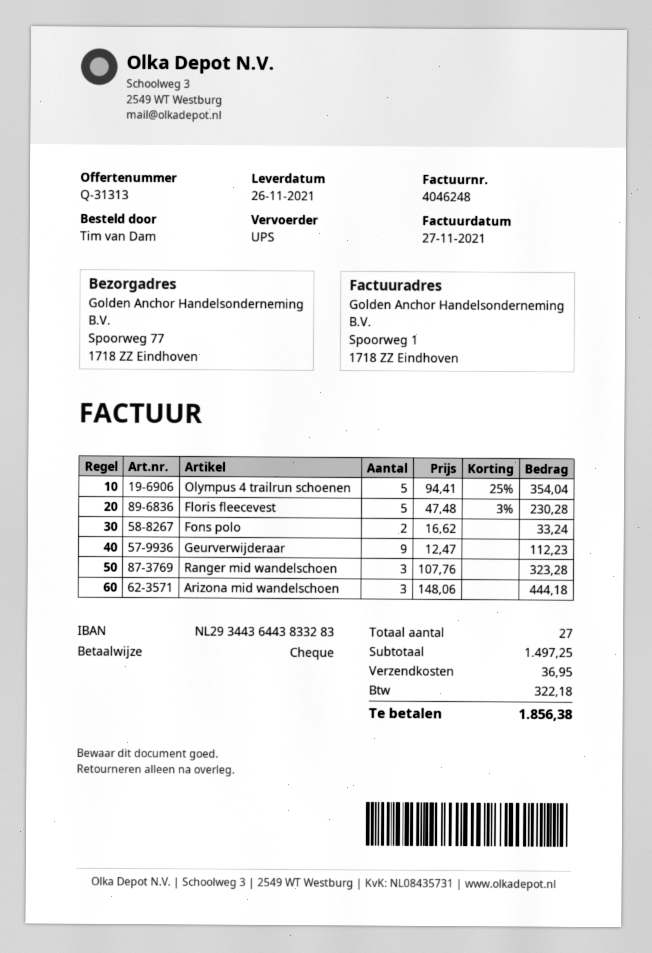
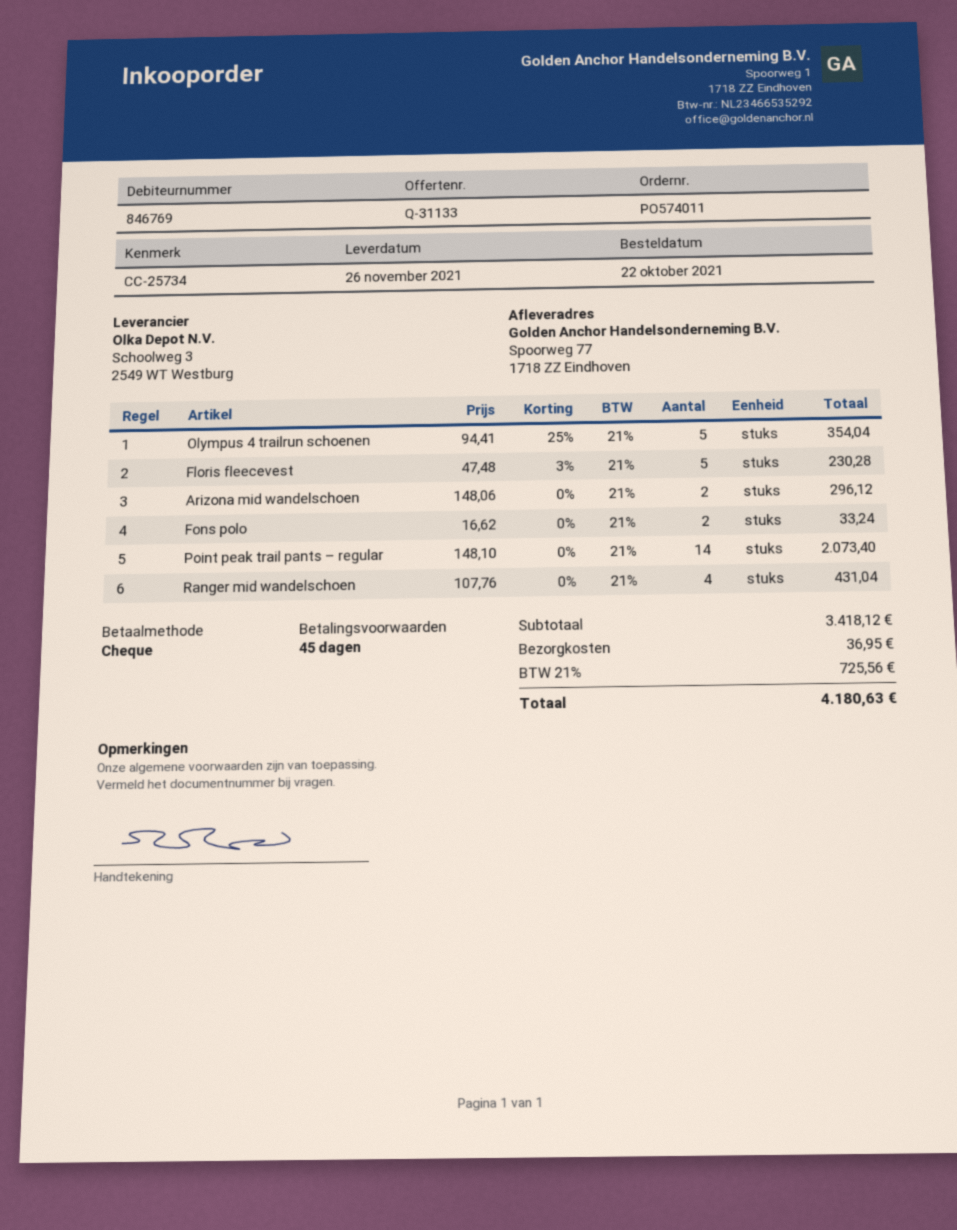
quote number: Q-31313 -> Q-31133
Geurverwijderaar: 9 x 12.47 = 112.23 -> none
Ranger mid wandelschoen: 3 x 107.76 = 323.28 -> 4 x 107.76 = 431.04
Arizona mid wandelschoen: 3 x 148.06 = 444.18 -> 2 x 148.06 = 296.12
Point peak trail pants – regular: none -> 14 x 148.10 = 2073.40
subtotal: 1497.25 -> 3418.12
tax: 322.18 -> 725.56
total: 1856.38 -> 4180.63

